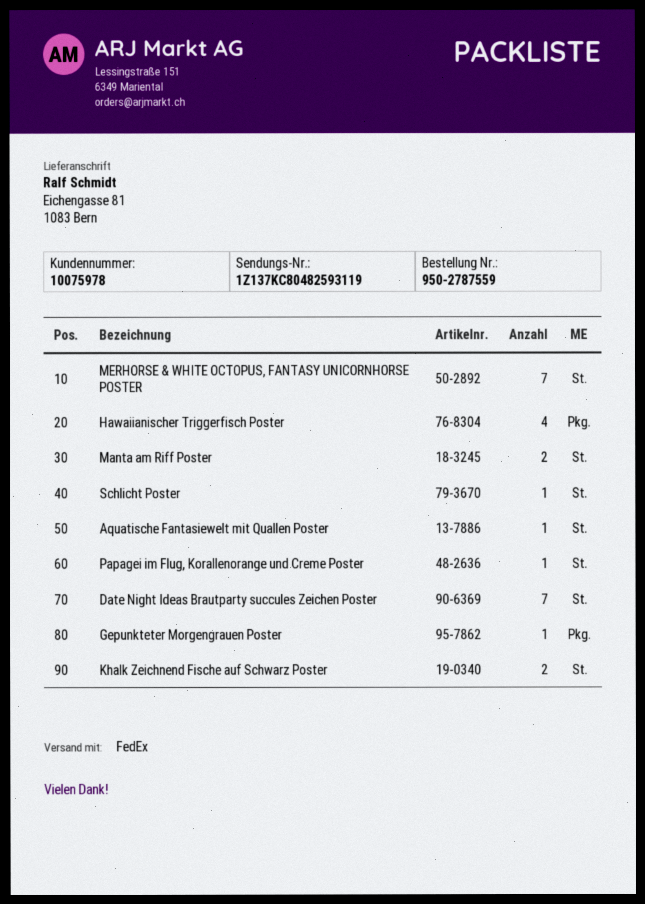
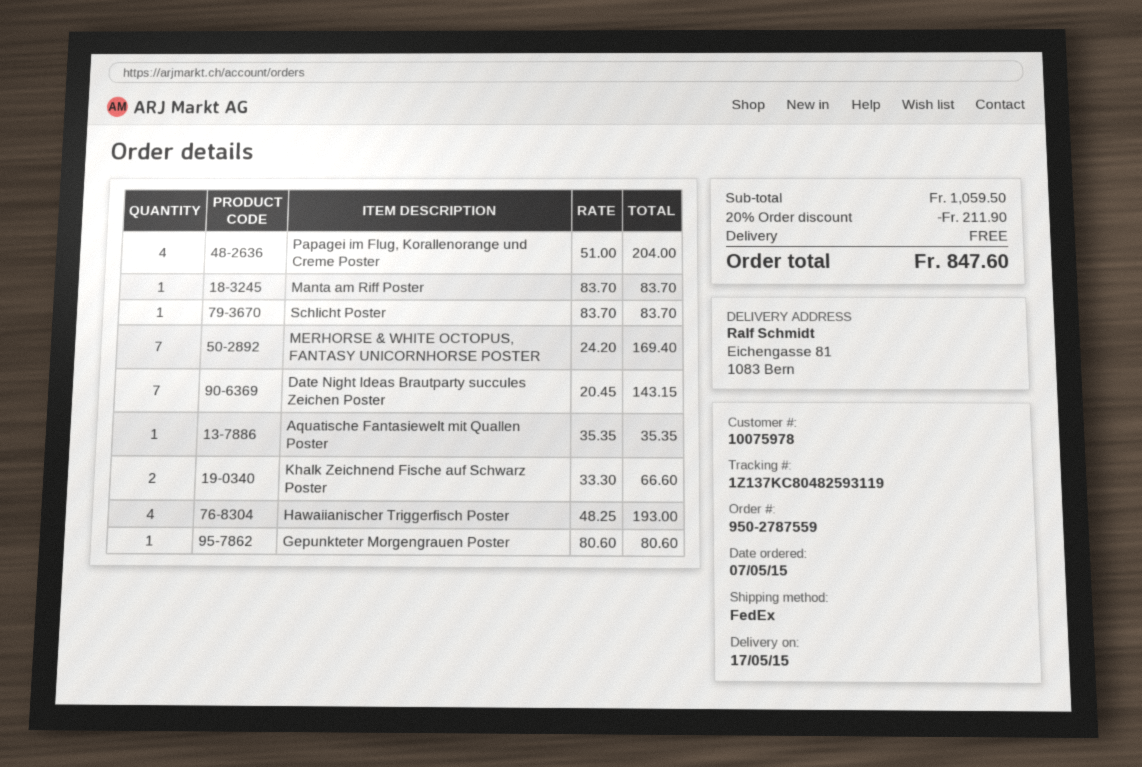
Manta am Riff Poster: 2 -> 1
Papagei im Flug, Korallenorange und Creme Poster: 1 -> 4

